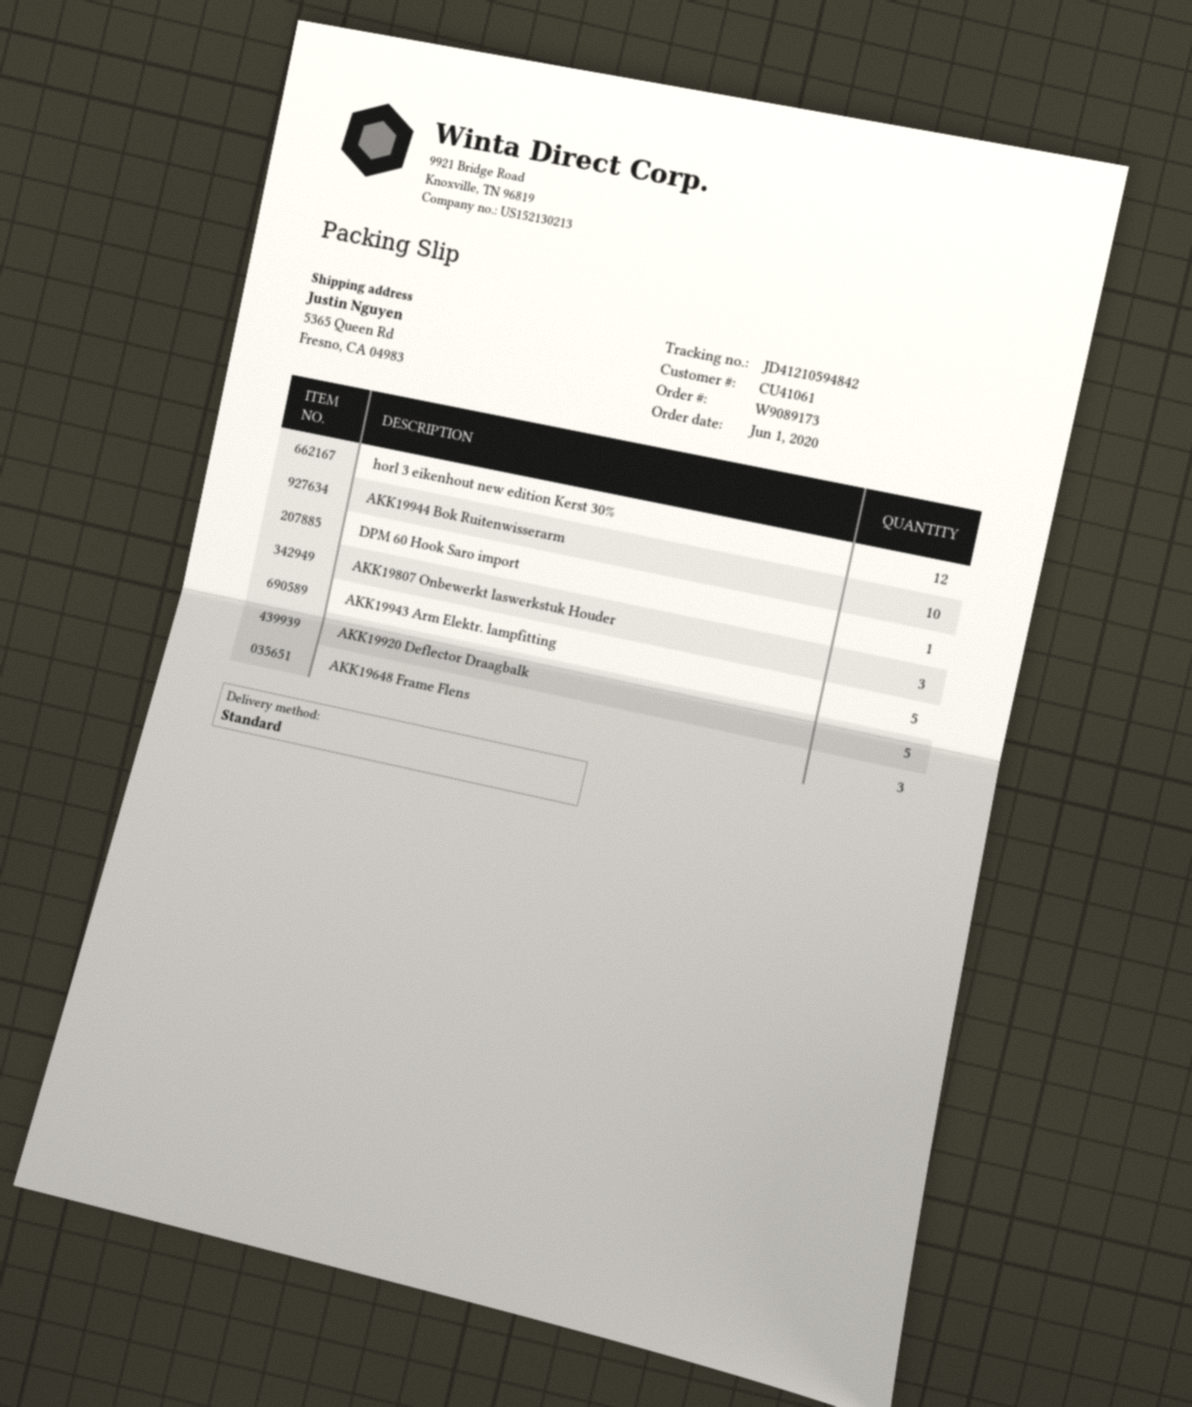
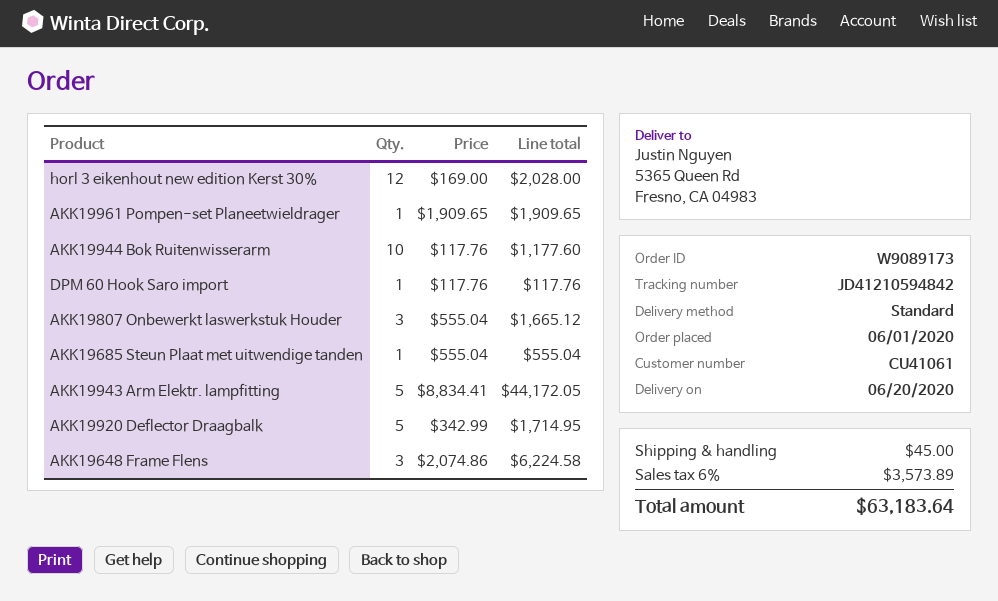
AKK19961 Pompen-set Planeetwieldrager: none -> 1
AKK19685 Steun Plaat met uitwendige tanden: none -> 1

